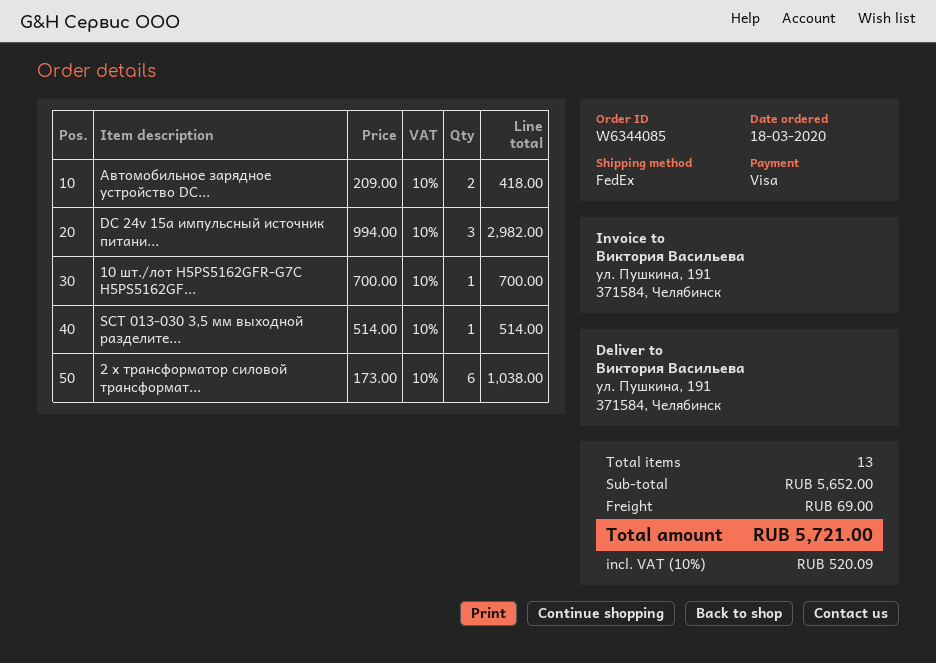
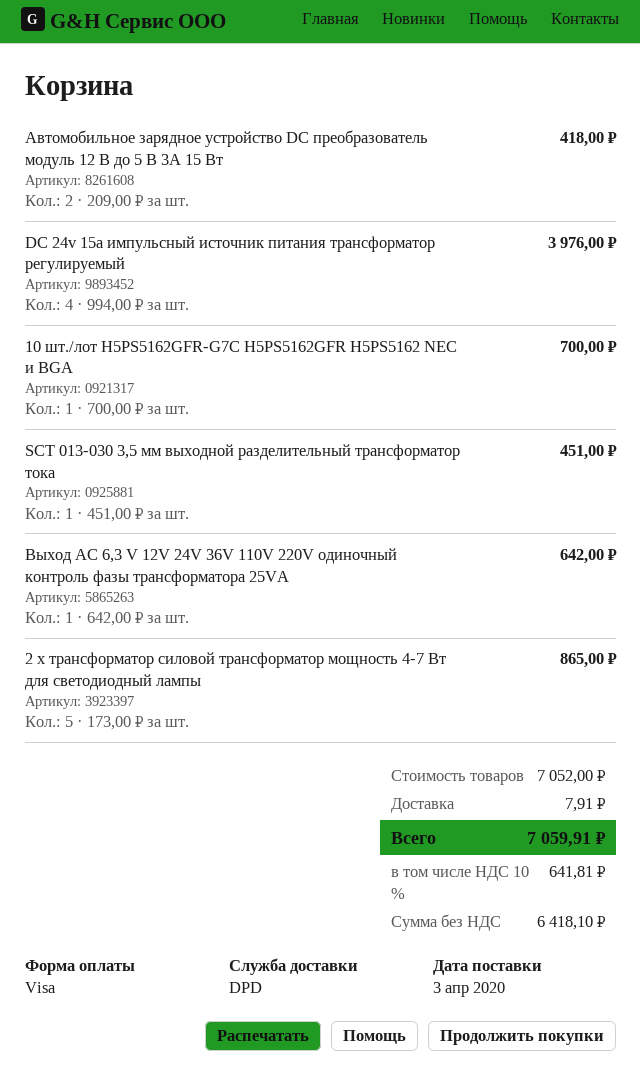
shipping method: FedEx -> DPD
DC 24v 15a импульсный источник питани...: 3 x 994.00 = 2982.00 -> 4 x 994.00 = 3976.00
SCT 013-030 3,5 мм выходной разделите...: 1 x 514.00 = 514.00 -> 1 x 451.00 = 451.00
2 x трансформатор силовой трансформат...: 6 x 173.00 = 1038.00 -> 5 x 173.00 = 865.00
Выход AC 6,3 V 12V 24V 36V 110V 220V одиночный контроль фазы трансформатора 25VA: none -> 1 x 642.00 = 642.00
subtotal: 5652.00 -> 7052.00
shipping: 69.00 -> 7.91
tax: 10% = 520.09 -> 10% = 641.81
total: 5721.00 -> 7059.91

